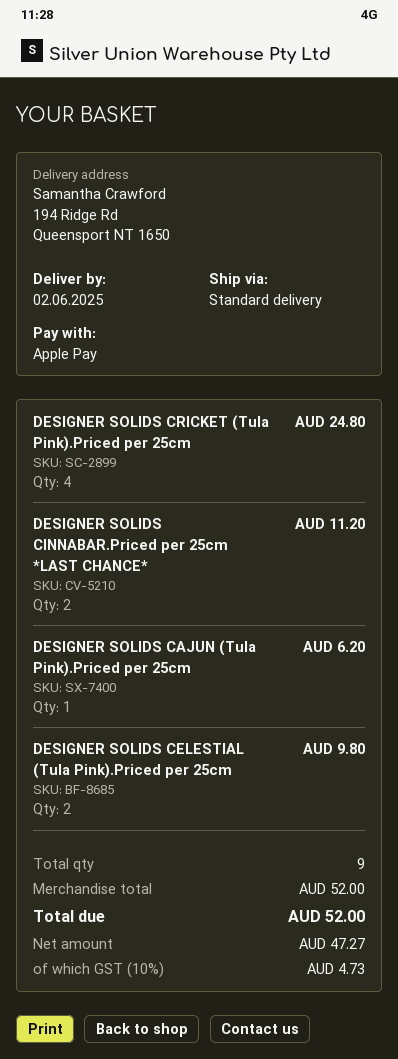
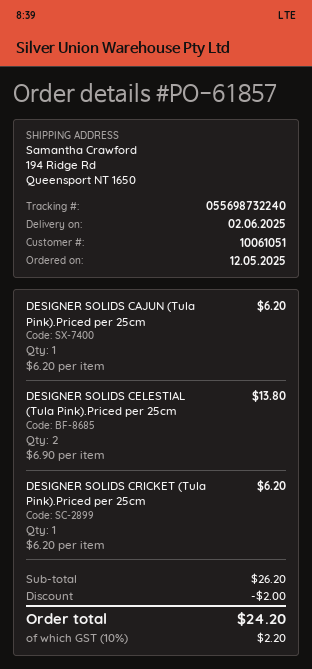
DESIGNER SOLIDS CRICKET (Tula Pink).Priced per 25cm: 4 for 24.80 -> 1 for 6.20
DESIGNER SOLIDS CINNABAR.Priced per 25cm *LAST CHANCE*: 2 for 11.20 -> none
DESIGNER SOLIDS CELESTIAL (Tula Pink).Priced per 25cm: 2 for 9.80 -> 2 for 13.80
subtotal: 52.00 -> 26.20
discount: none -> 2.00
tax: 10% = 4.73 -> 10% = 2.20
total: 52.00 -> 24.20

